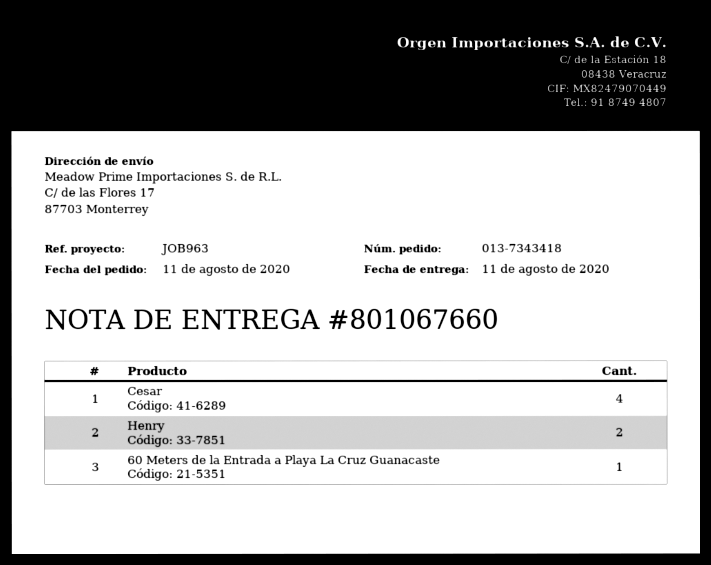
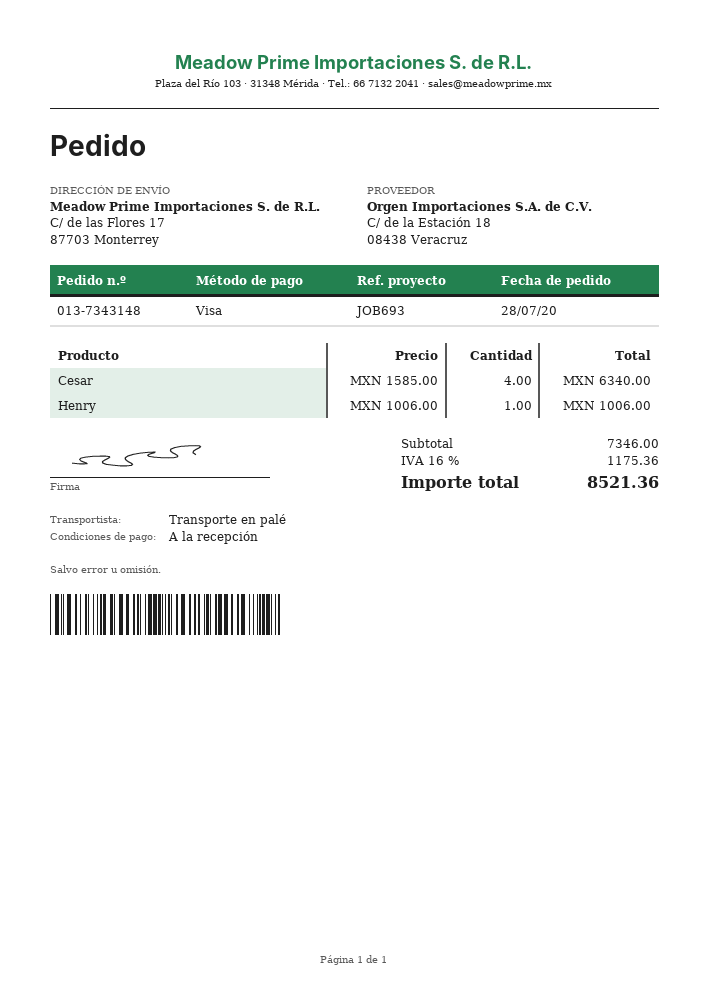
order number: 013-7343418 -> 013-7343148
order date: 2020-08-11 -> 2020-07-28
reference: JOB963 -> JOB693
Henry: 2 -> 1
60 Meters de la Entrada a Playa La Cruz Guanacaste: 1 -> none

